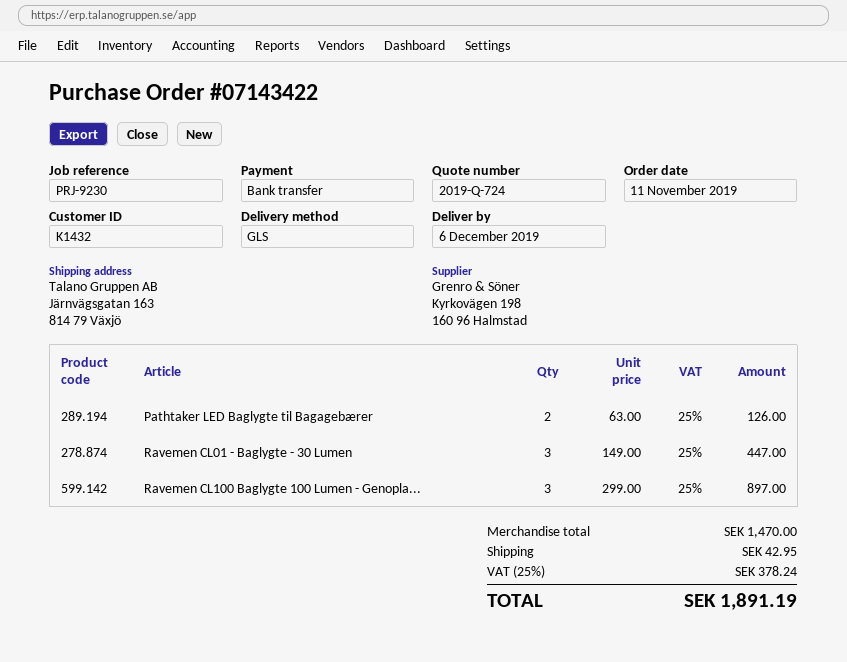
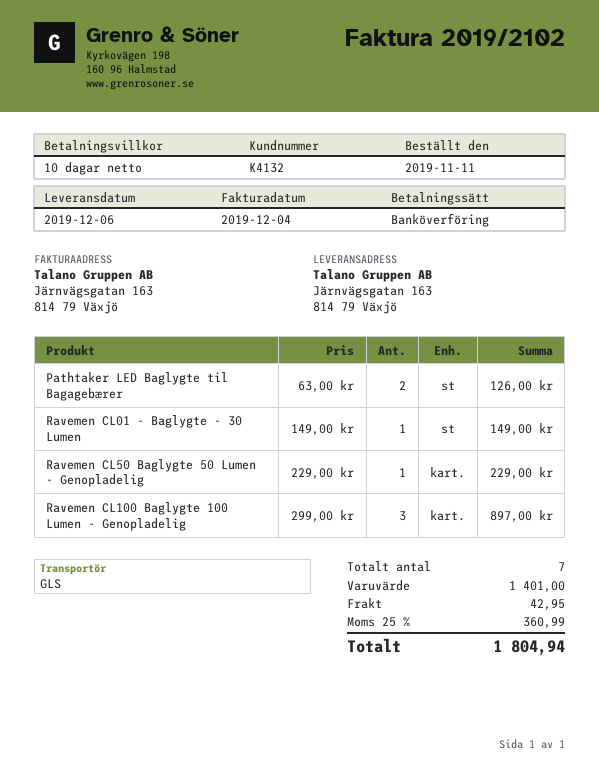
customer number: K1432 -> K4132
Ravemen CL01 - Baglygte - 30 Lumen: 3 x 149.00 = 447.00 -> 1 x 149.00 = 149.00
Ravemen CL50 Baglygte 50 Lumen - Genopladelig: none -> 1 x 229.00 = 229.00
subtotal: 1470.00 -> 1401.00
tax: 25% = 378.24 -> 25% = 360.99
total: 1891.19 -> 1804.94

